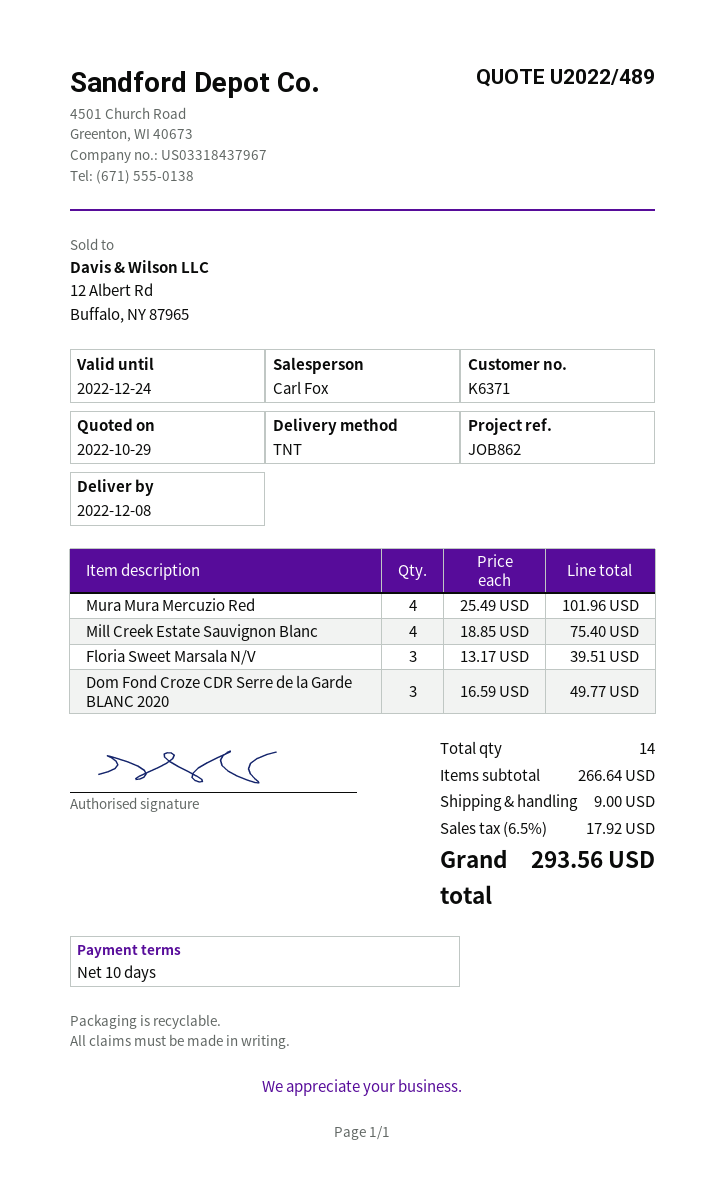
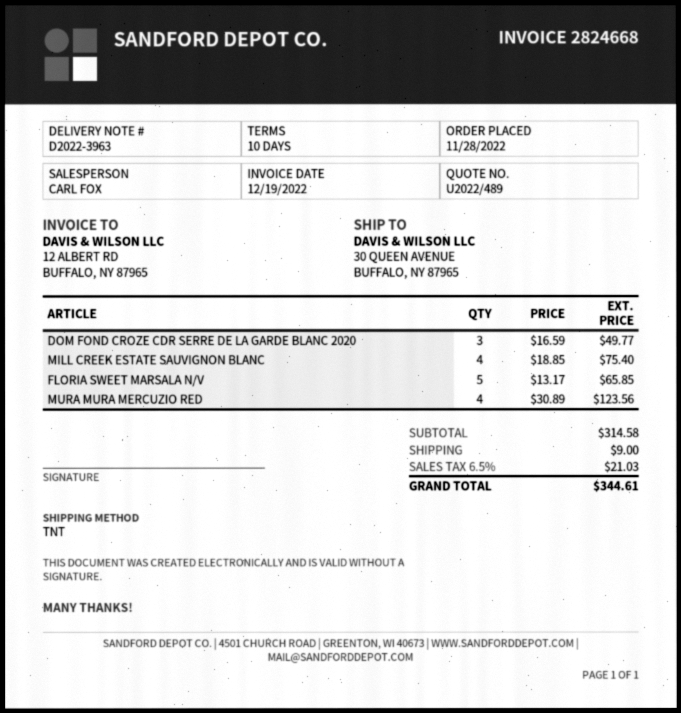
Mura Mura Mercuzio Red: 4 x 25.49 = 101.96 -> 4 x 30.89 = 123.56
Floria Sweet Marsala N/V: 3 x 13.17 = 39.51 -> 5 x 13.17 = 65.85
subtotal: 266.64 -> 314.58
tax: 6.5% = 17.92 -> 6.5% = 21.03
total: 293.56 -> 344.61

